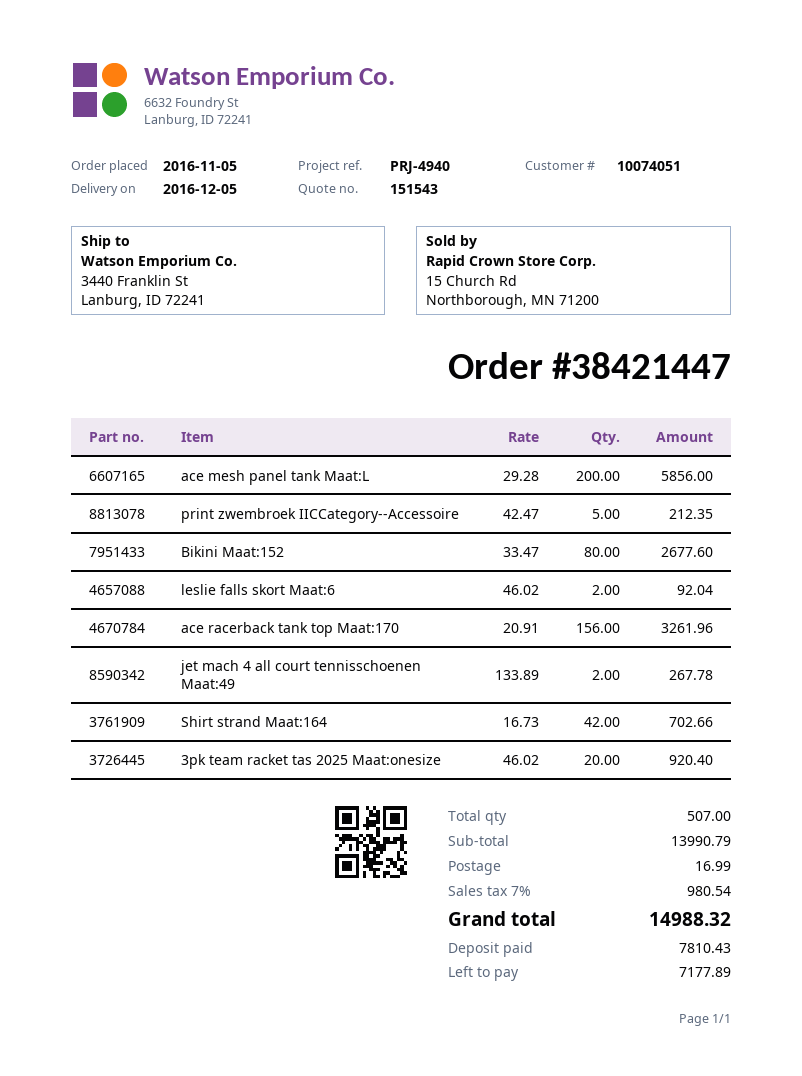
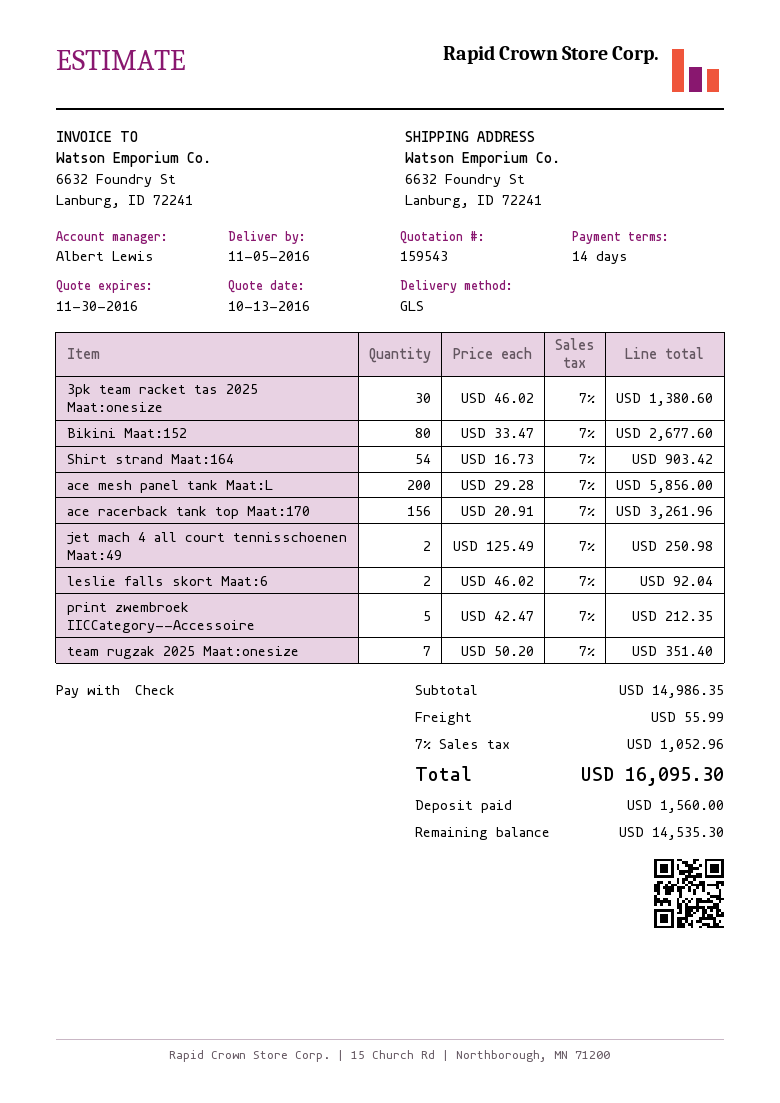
quote number: 151543 -> 159543
delivery date: 2016-12-05 -> 2016-11-05
ship to: 3440 Franklin St, Lanburg, ID 72241 -> 6632 Foundry St, Lanburg, ID 72241
jet mach 4 all court tennisschoenen Maat:49: 2 x 133.89 = 267.78 -> 2 x 125.49 = 250.98
Shirt strand Maat:164: 42 x 16.73 = 702.66 -> 54 x 16.73 = 903.42
3pk team racket tas 2025 Maat:onesize: 20 x 46.02 = 920.40 -> 30 x 46.02 = 1380.60
team rugzak 2025 Maat:onesize: none -> 7 x 50.20 = 351.40
subtotal: 13990.79 -> 14986.35
shipping: 16.99 -> 55.99
tax: 7% = 980.54 -> 7% = 1052.96
total: 14988.32 -> 16095.30
deposit: 7810.43 -> 1560.00
balance: 7177.89 -> 14535.30

